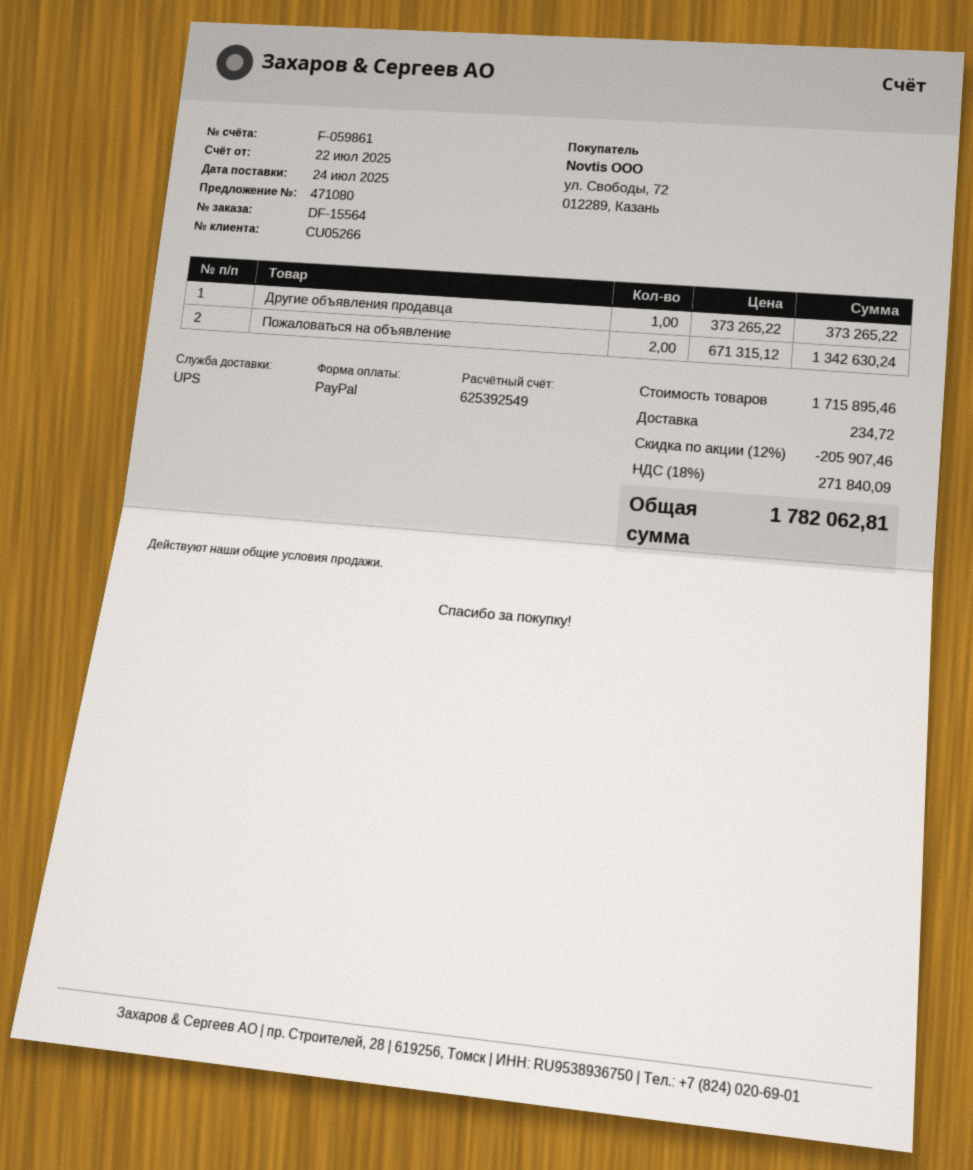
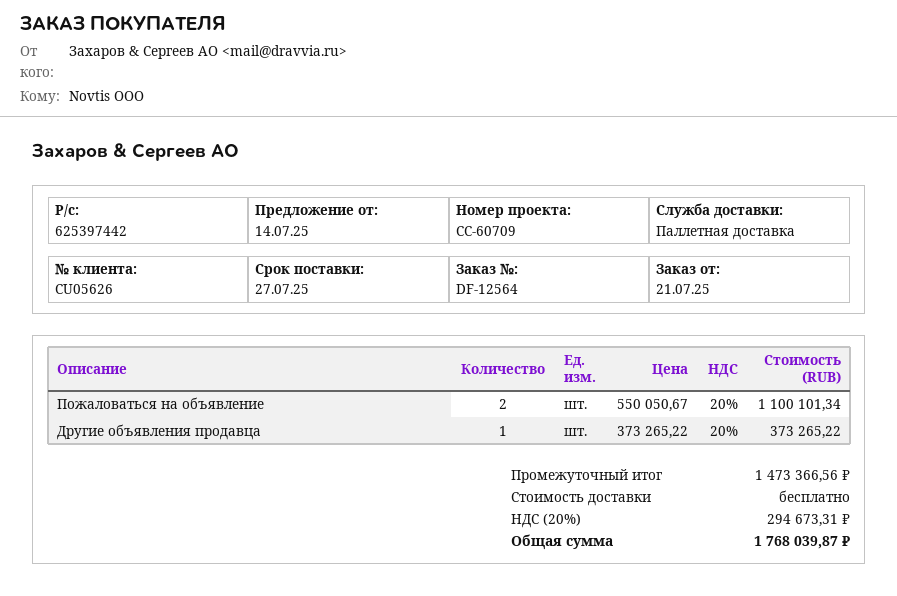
order number: DF-15564 -> DF-12564
delivery date: 2025-07-24 -> 2025-07-27
customer number: CU05266 -> CU05626
bank account: 625392549 -> 625397442
shipping method: UPS -> pallet freight
Пожаловаться на объявление: 2 x 671315.12 = 1342630.24 -> 2 x 550050.67 = 1100101.34
subtotal: 1715895.46 -> 1473366.56
discount: 12% = 205907.46 -> none
shipping: 234.72 -> 0.00
tax: 18% = 271840.09 -> 20% = 294673.31
total: 1782062.81 -> 1768039.87

